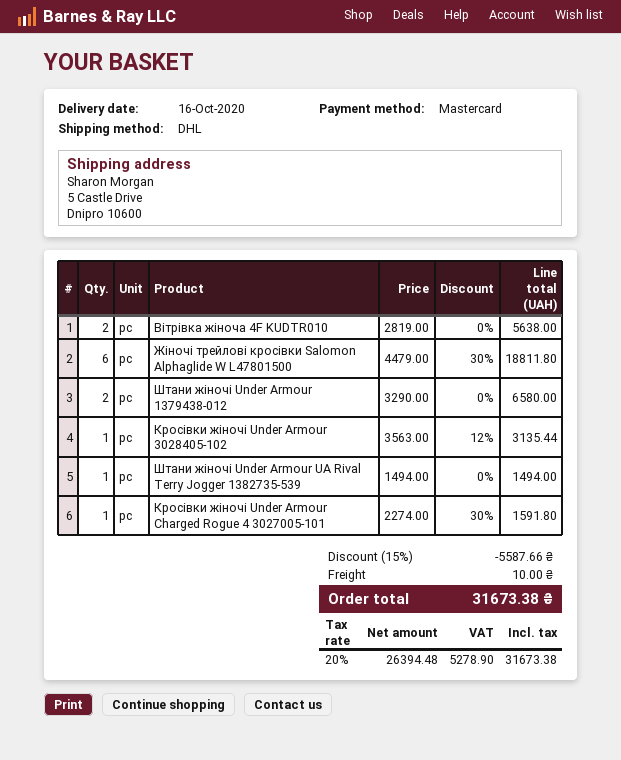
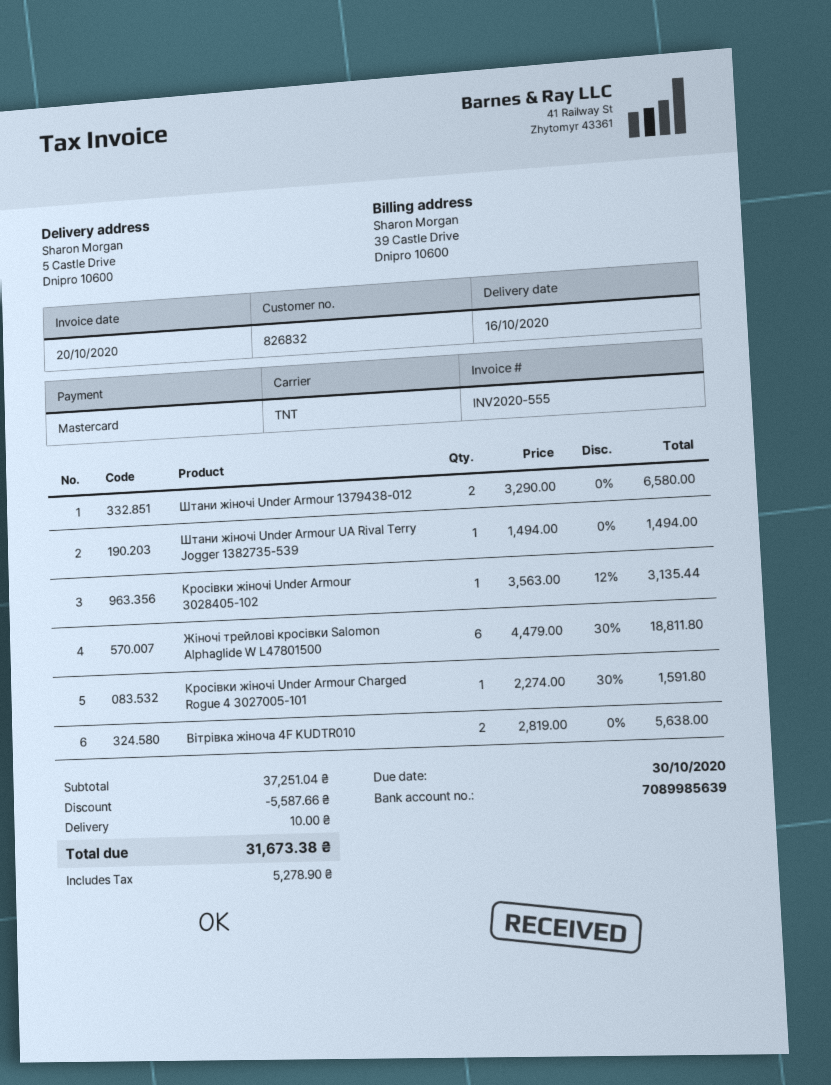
shipping method: DHL -> TNT

